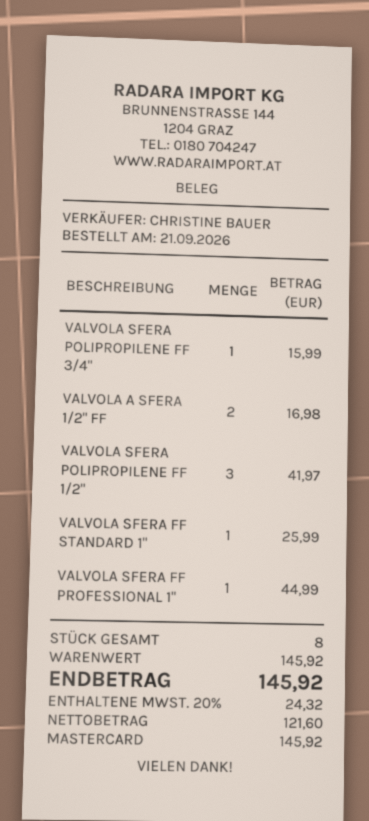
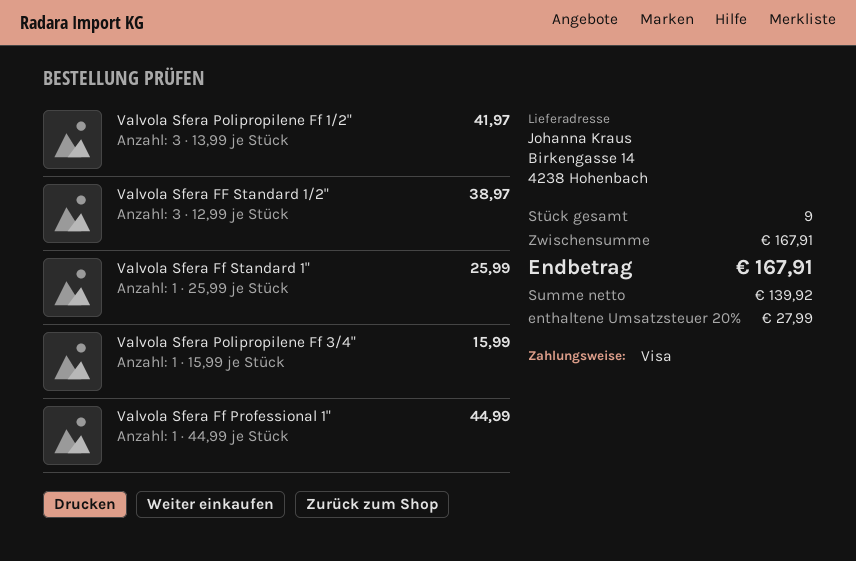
payment method: Mastercard -> Visa
VALVOLA A SFERA 1/2" FF: 2 for 16.98 -> none
Valvola Sfera FF Standard 1/2": none -> 3 for 38.97
total quantity: 8 -> 9
subtotal: 145.92 -> 167.91
net: 121.60 -> 139.92
tax: 20% = 24.32 -> 20% = 27.99
total: 145.92 -> 167.91

